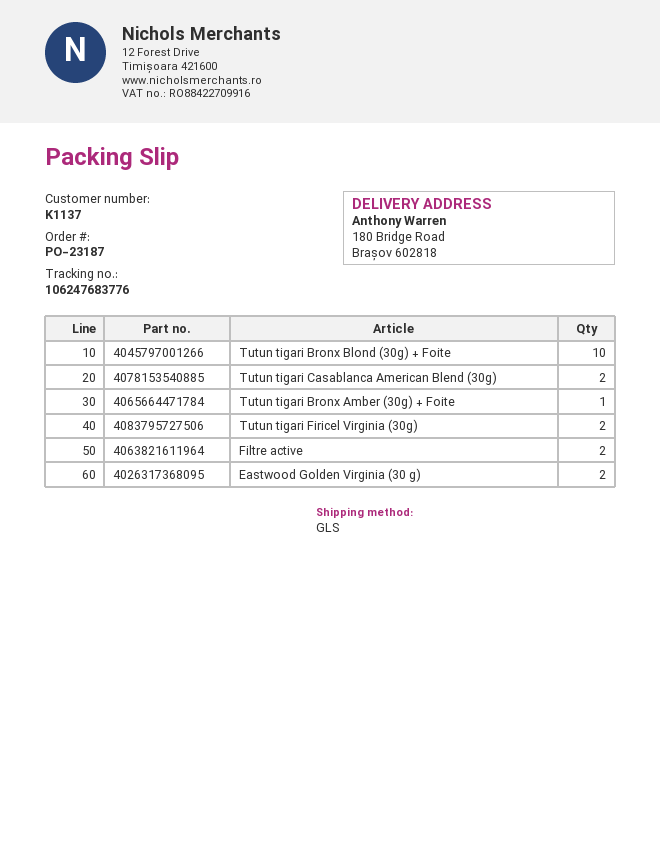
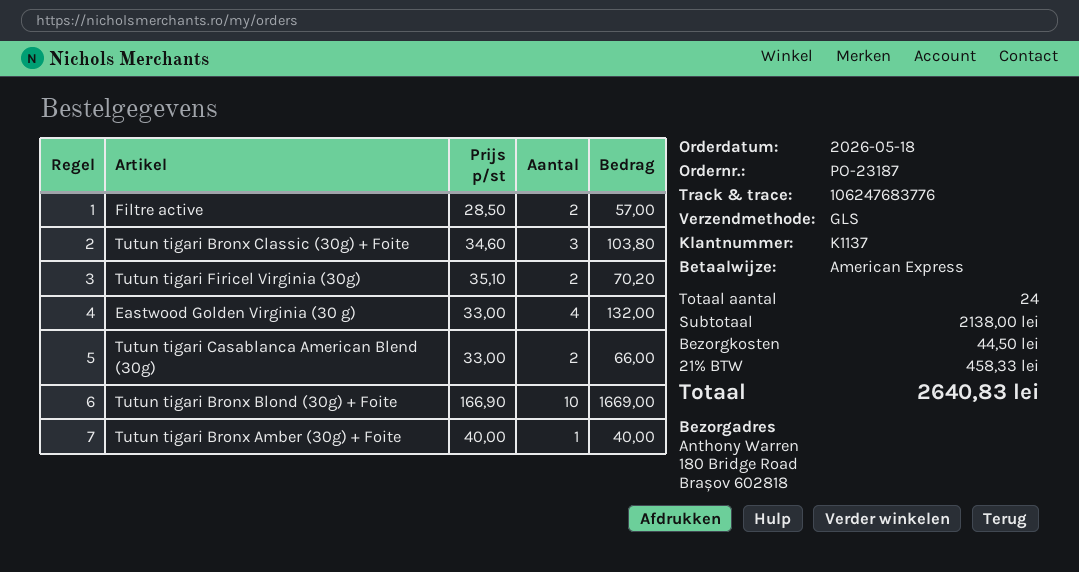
Eastwood Golden Virginia (30 g): 2 -> 4
Tutun tigari Bronx Classic (30g) + Foite: none -> 3

